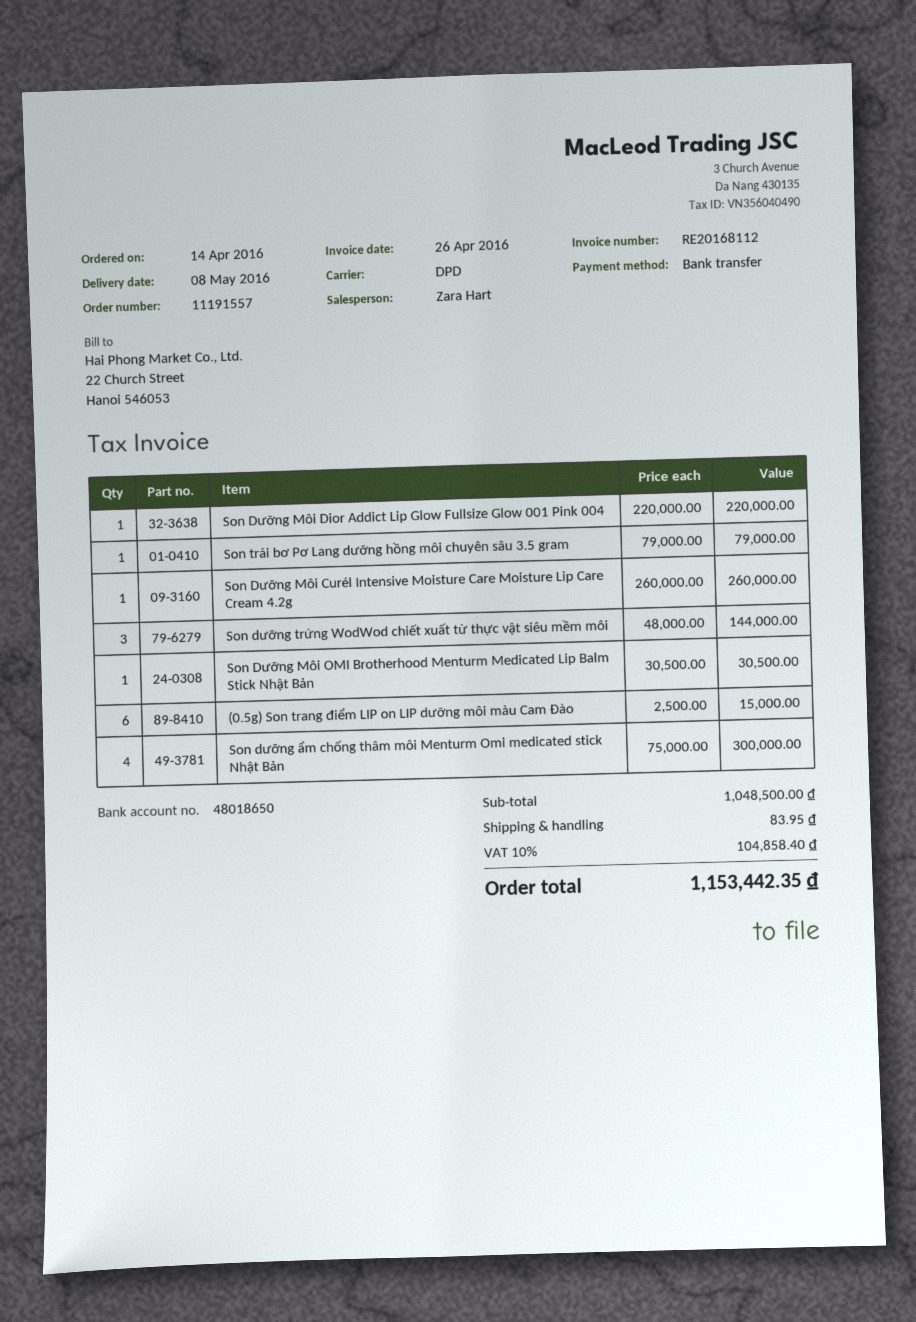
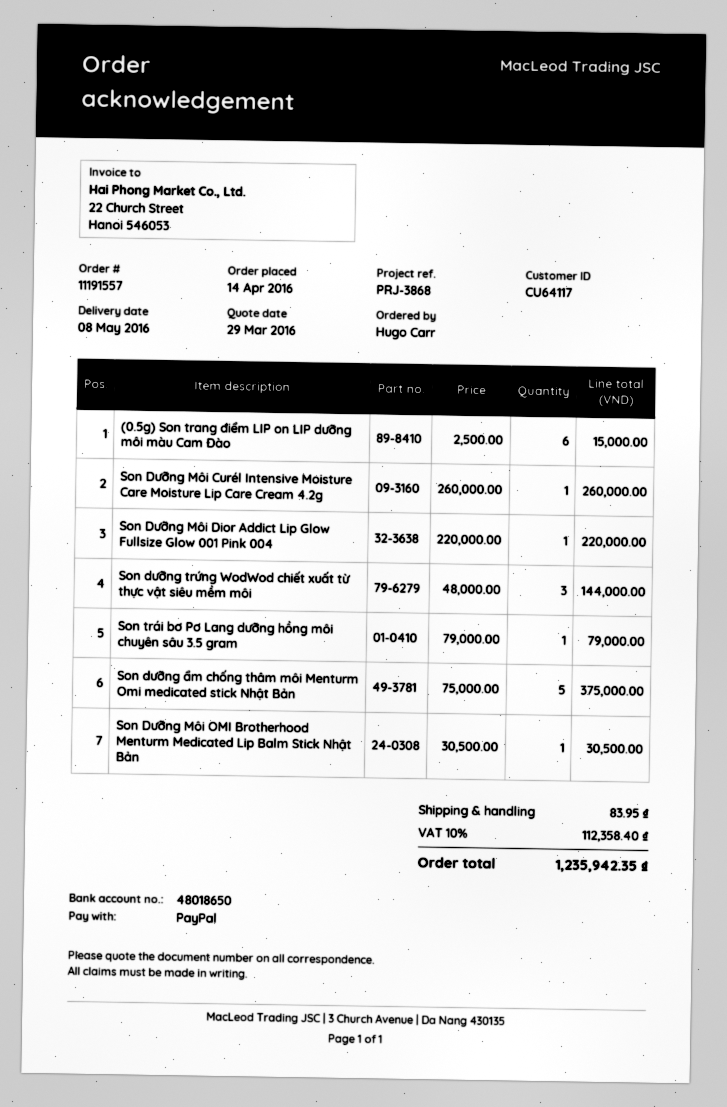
payment method: bank transfer -> PayPal
Son dưỡng ẩm chống thâm môi Menturm Omi medicated stick Nhật Bản: 4 x 75000.00 = 300000.00 -> 5 x 75000.00 = 375000.00
tax: 10% = 104858.40 -> 10% = 112358.40
total: 1153442.35 -> 1235942.35

